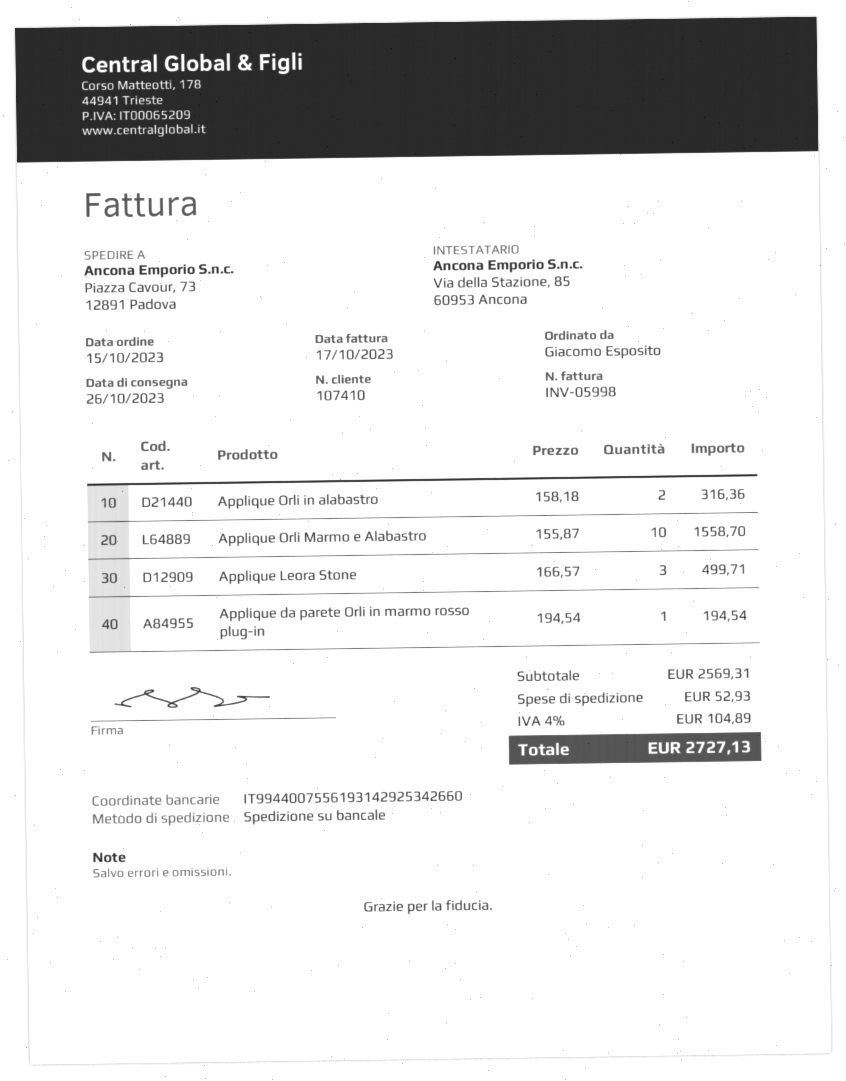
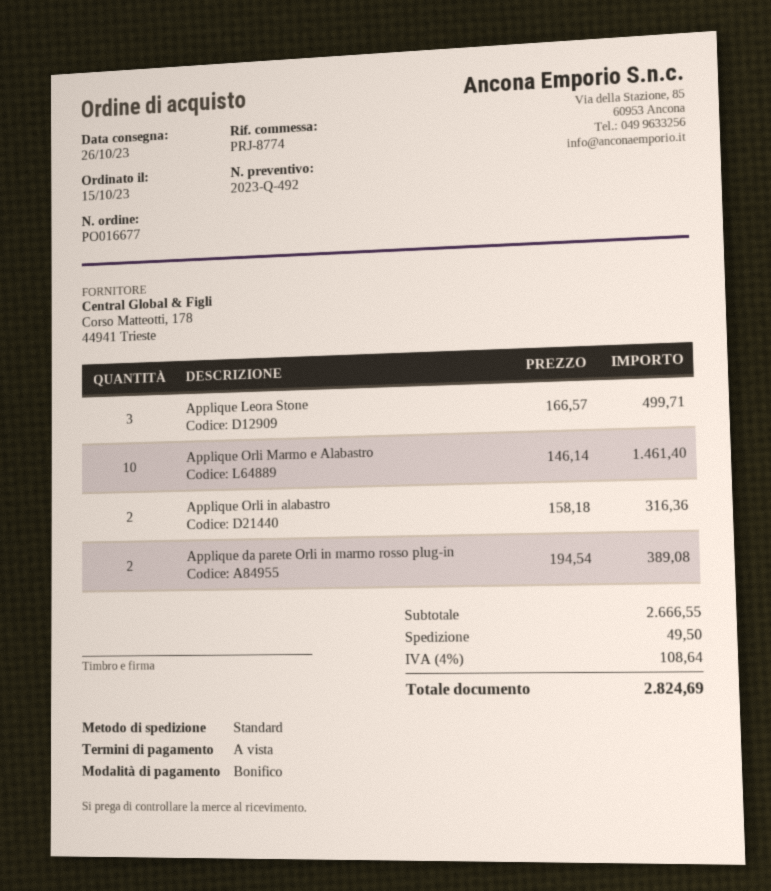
shipping method: pallet freight -> standard
Applique Orli Marmo e Alabastro: 10 x 155.87 = 1558.70 -> 10 x 146.14 = 1461.40
Applique da parete Orli in marmo rosso plug-in: 1 x 194.54 = 194.54 -> 2 x 194.54 = 389.08
subtotal: 2569.31 -> 2666.55
shipping: 52.93 -> 49.50
tax: 4% = 104.89 -> 4% = 108.64
total: 2727.13 -> 2824.69

